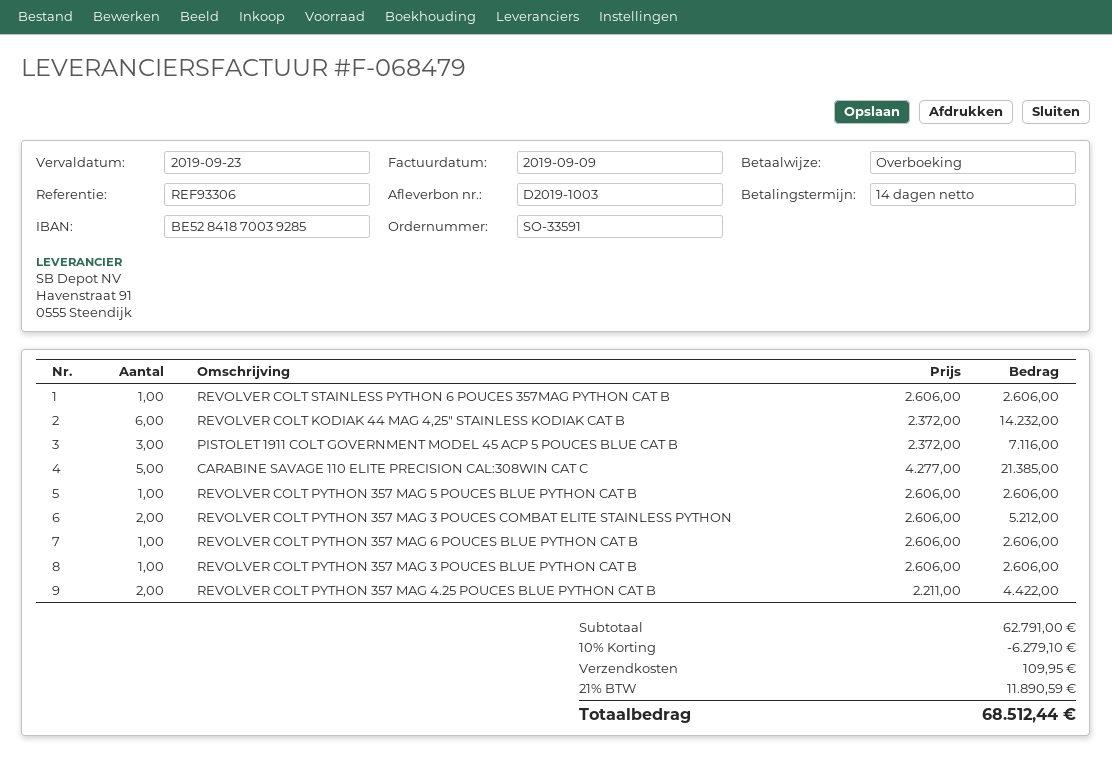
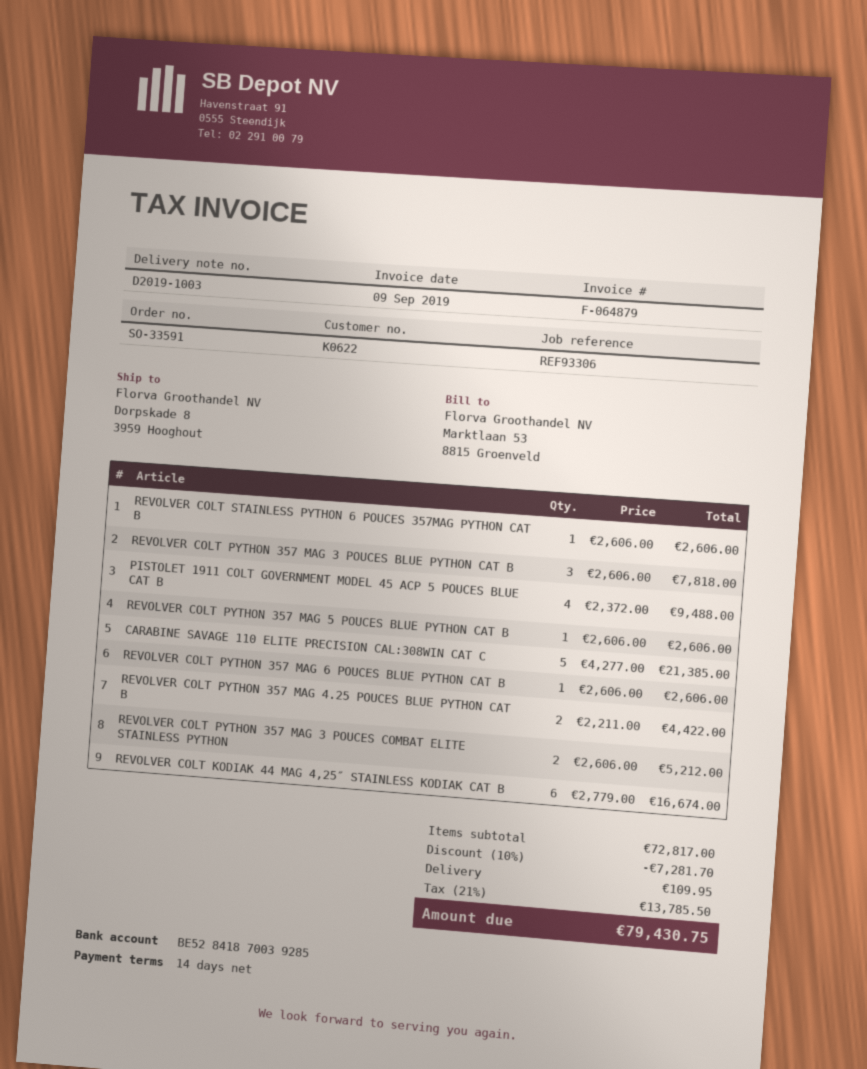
invoice number: F-068479 -> F-064879
REVOLVER COLT KODIAK 44 MAG 4,25″ STAINLESS KODIAK CAT B: 6 x 2372.00 = 14232.00 -> 6 x 2779.00 = 16674.00
PISTOLET 1911 COLT GOVERNMENT MODEL 45 ACP 5 POUCES BLUE CAT B: 3 x 2372.00 = 7116.00 -> 4 x 2372.00 = 9488.00
REVOLVER COLT PYTHON 357 MAG 3 POUCES BLUE PYTHON CAT B: 1 x 2606.00 = 2606.00 -> 3 x 2606.00 = 7818.00
subtotal: 62791.00 -> 72817.00
discount: 10% = 6279.10 -> 10% = 7281.70
tax: 21% = 11890.59 -> 21% = 13785.50
total: 68512.44 -> 79430.75

